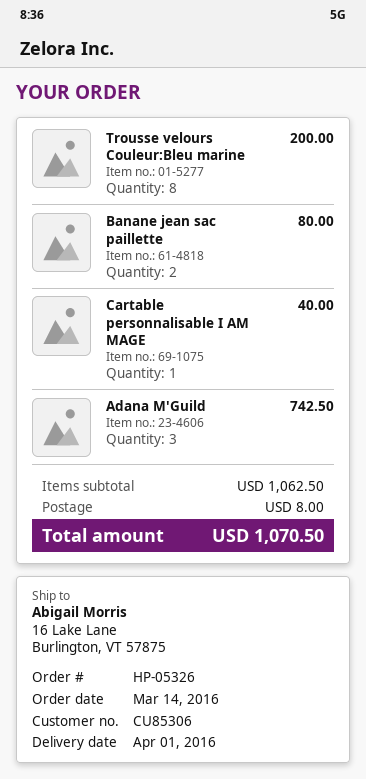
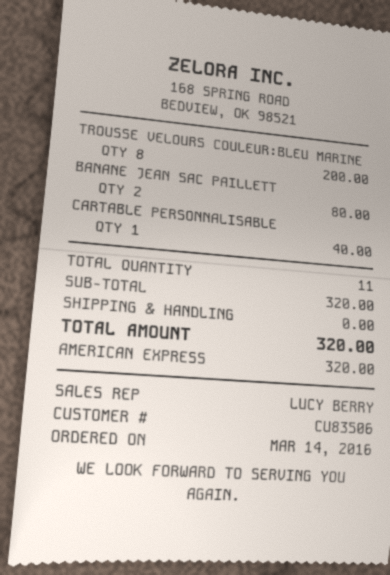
customer number: CU85306 -> CU83506
Adana M'Guild: 3 for 742.50 -> none
subtotal: 1062.50 -> 320.00
shipping: 8.00 -> 0.00
total: 1070.50 -> 320.00

